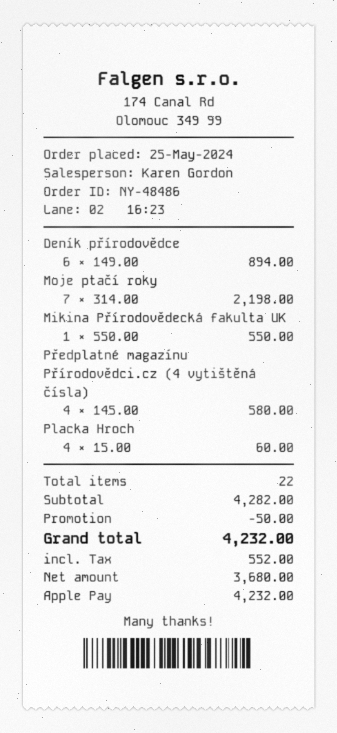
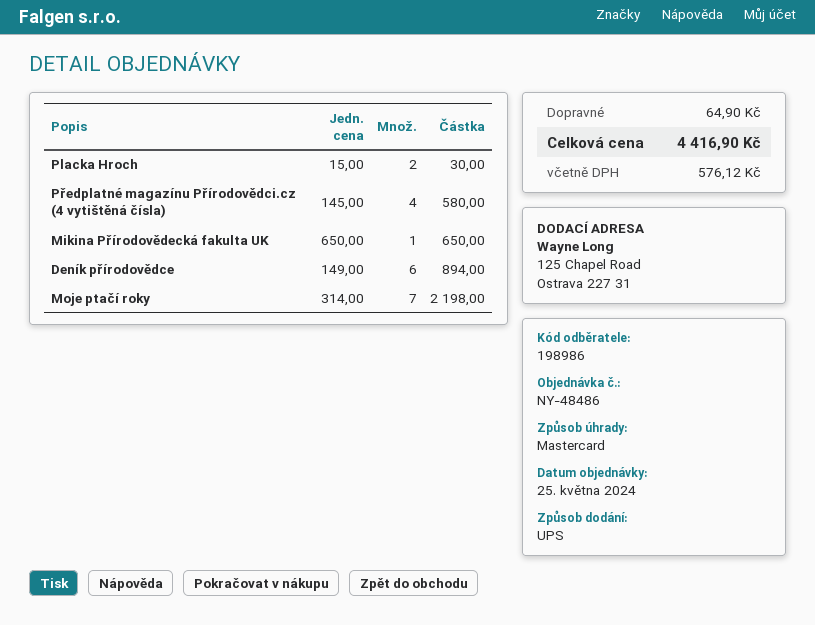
payment method: Apple Pay -> Mastercard
Mikina Přírodovědecká fakulta UK: 1 x 550.00 = 550.00 -> 1 x 650.00 = 650.00
Placka Hroch: 4 x 15.00 = 60.00 -> 2 x 15.00 = 30.00
discount: 50.00 -> none
shipping: none -> 64.90
tax: 552.00 -> 576.12
total: 4232.00 -> 4416.90

